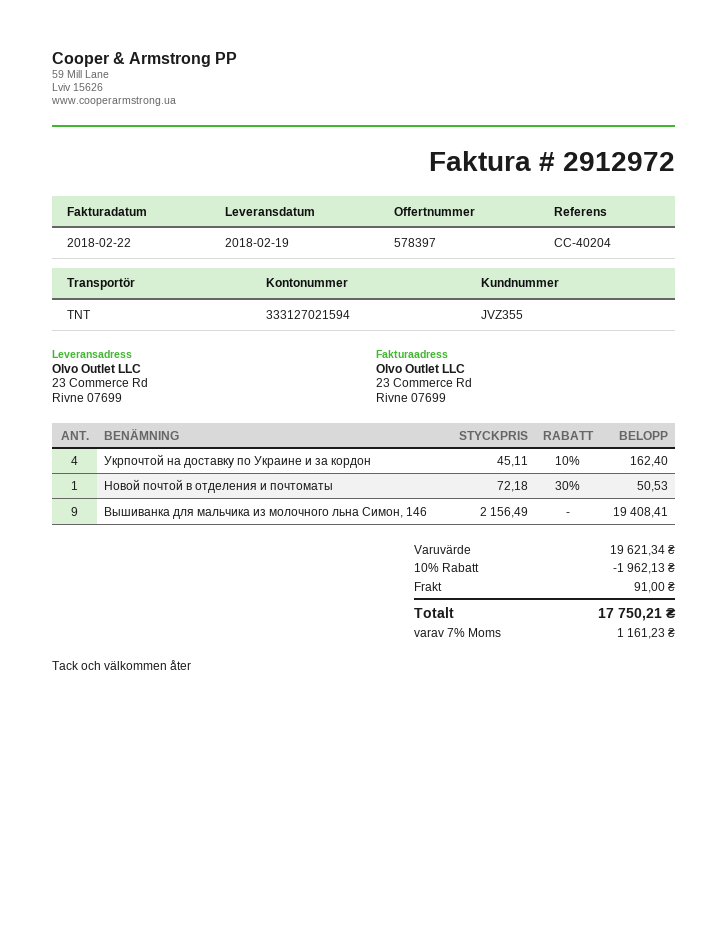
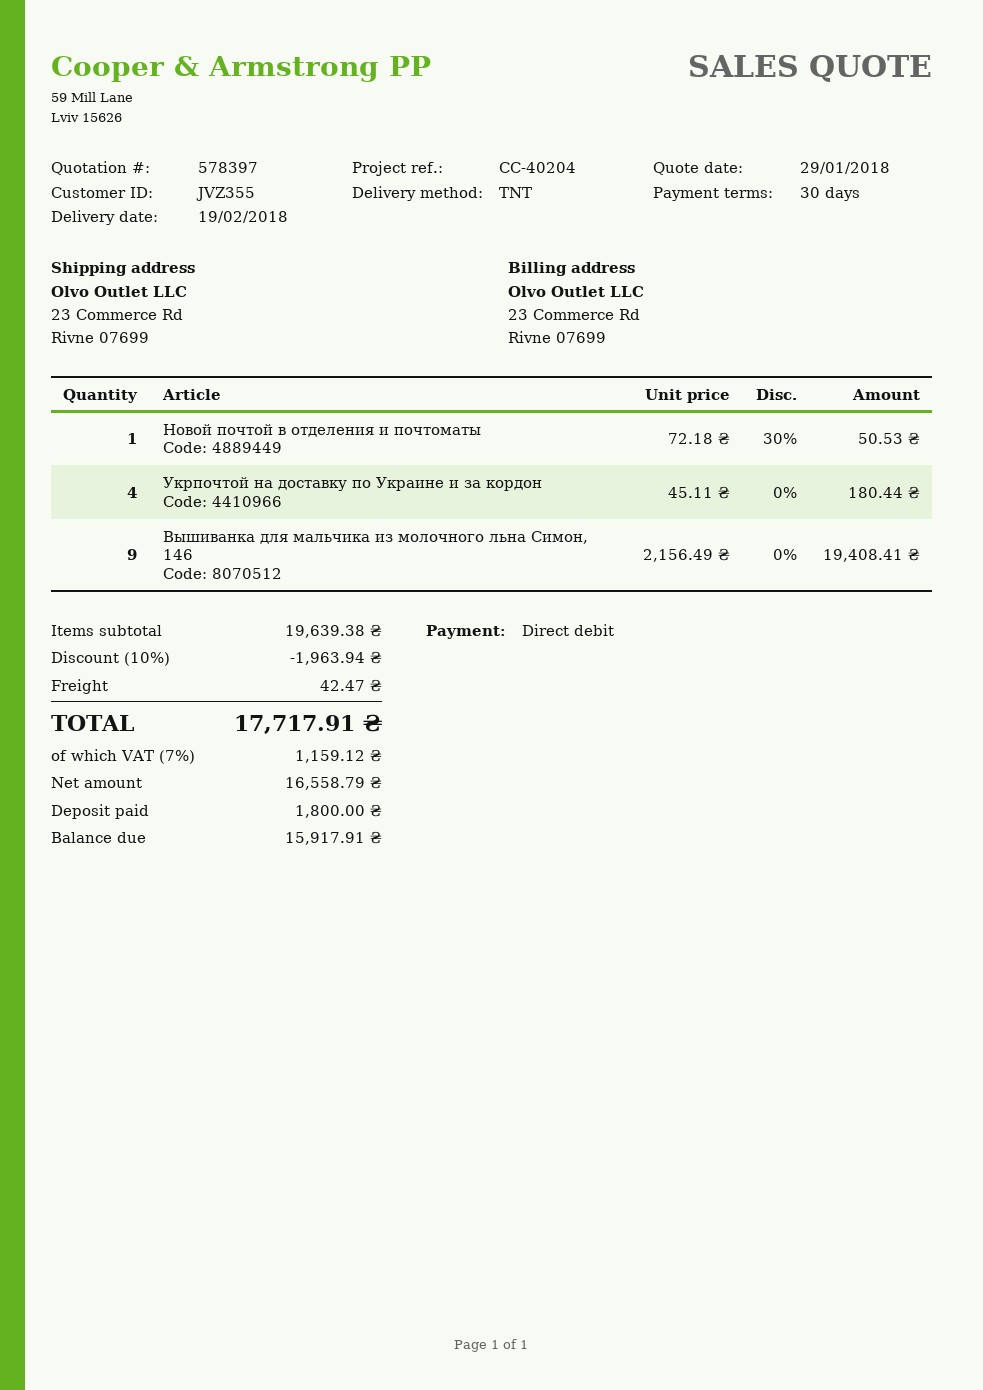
Укрпочтой на доставку по Украине и за кордон: 4 x 45.11 - 10% = 162.40 -> 4 x 45.11 = 180.44
subtotal: 19621.34 -> 19639.38
discount: 10% = 1962.13 -> 10% = 1963.94
shipping: 91.00 -> 42.47
tax: 7% = 1161.23 -> 7% = 1159.12
total: 17750.21 -> 17717.91

